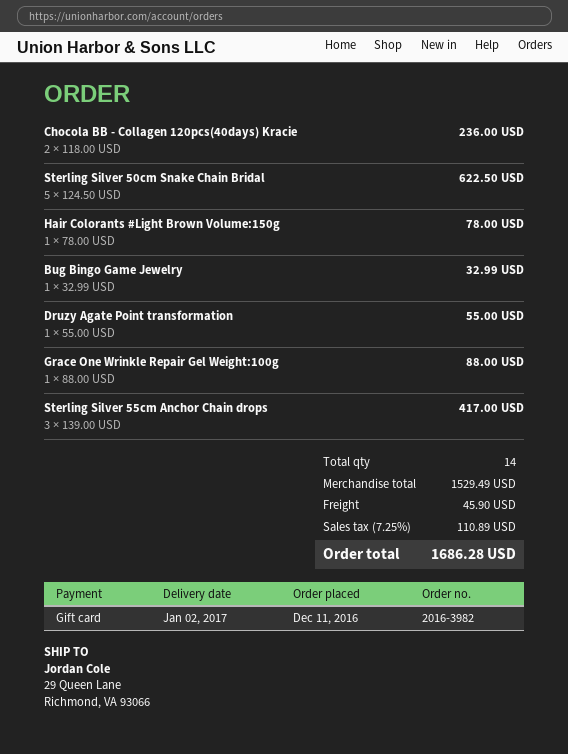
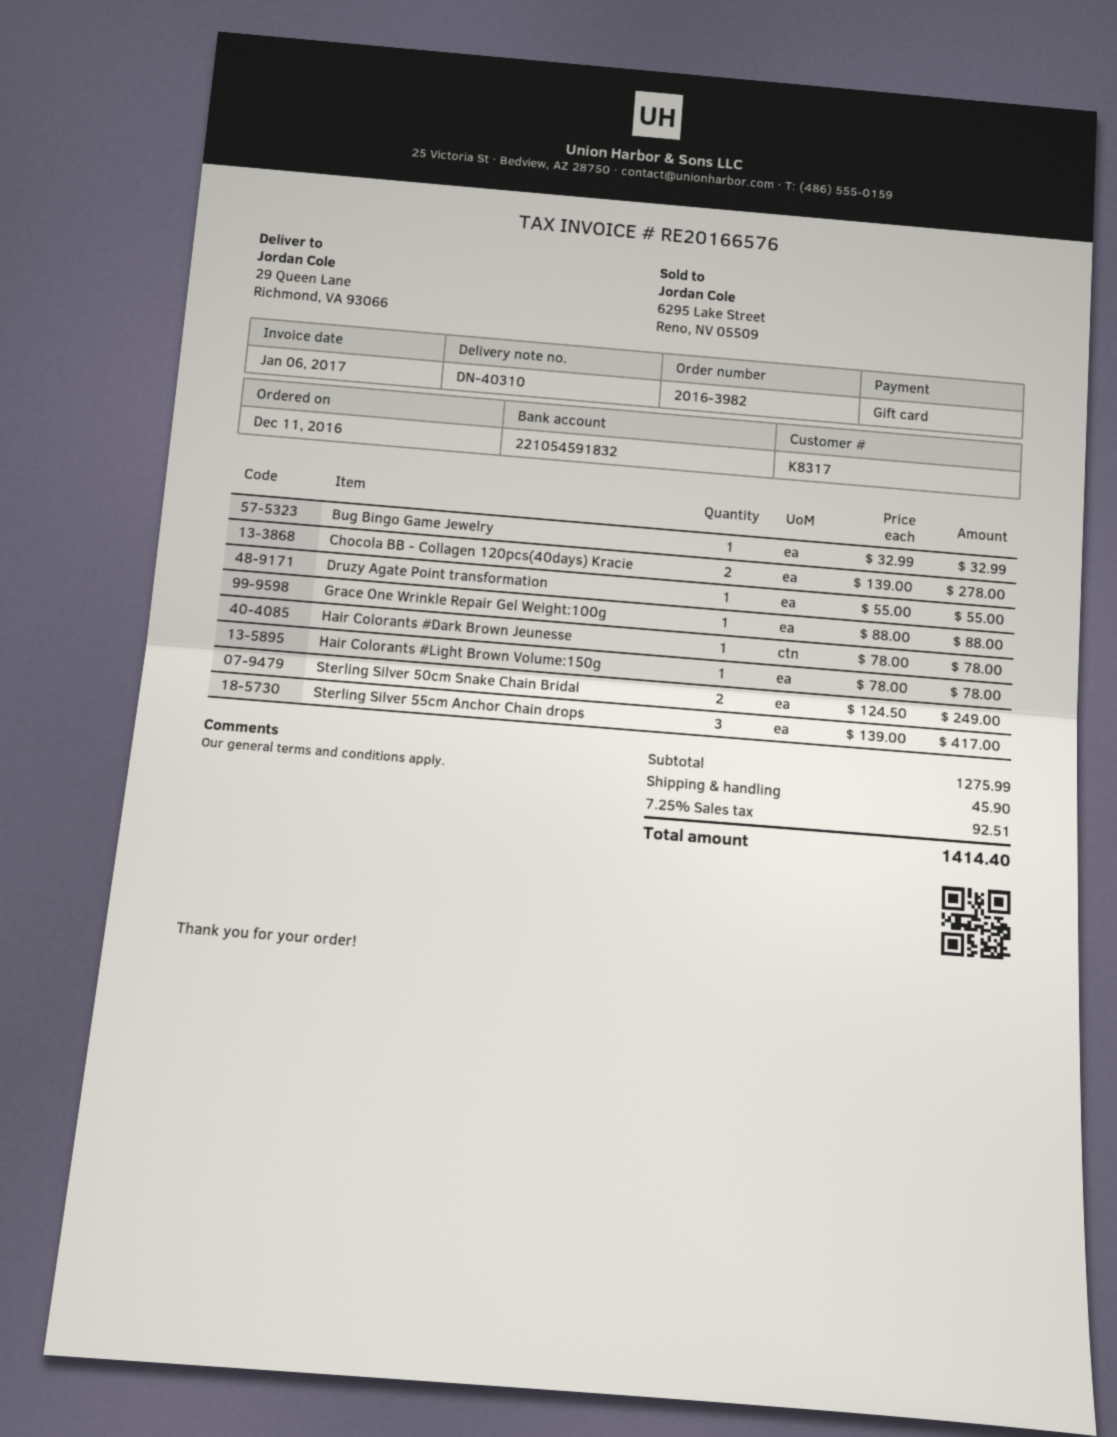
Chocola BB - Collagen 120pcs(40days) Kracie: 2 x 118.00 = 236.00 -> 2 x 139.00 = 278.00
Sterling Silver 50cm Snake Chain Bridal: 5 x 124.50 = 622.50 -> 2 x 124.50 = 249.00
Hair Colorants #Dark Brown Jeunesse: none -> 1 x 78.00 = 78.00
subtotal: 1529.49 -> 1275.99
tax: 7.25% = 110.89 -> 7.25% = 92.51
total: 1686.28 -> 1414.40

